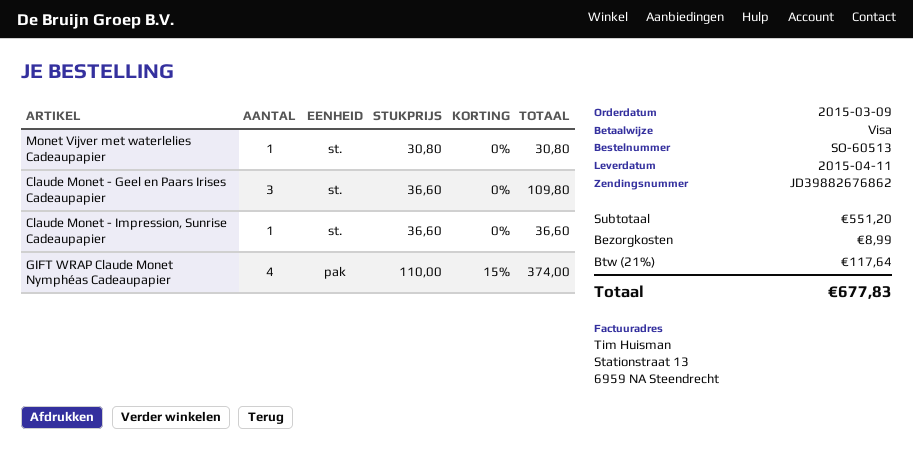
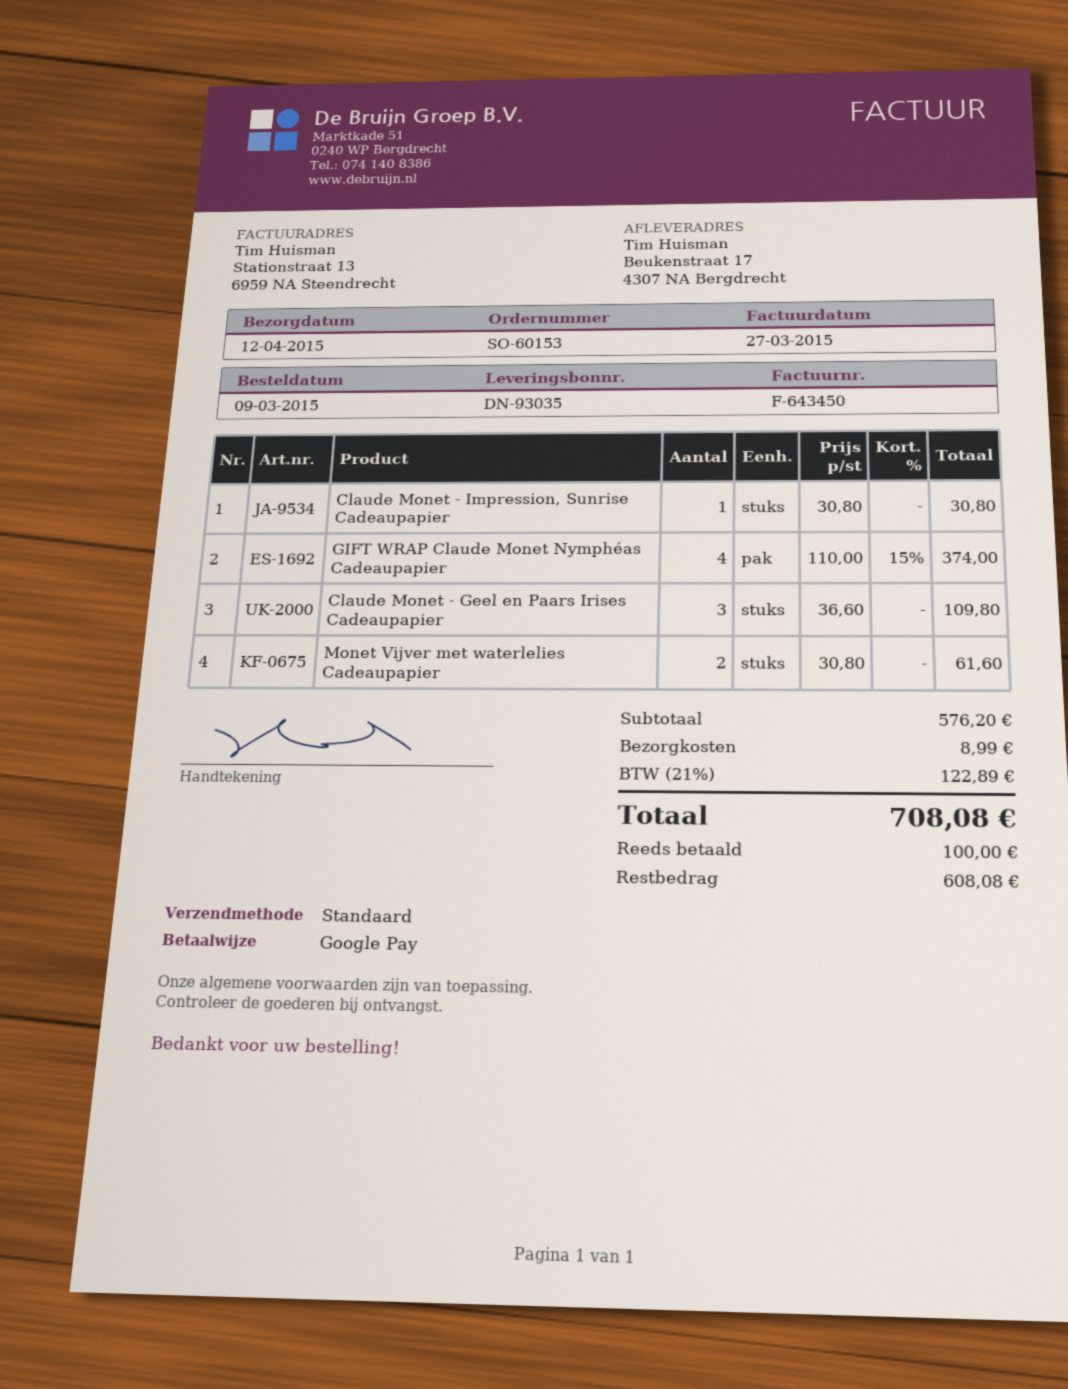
order number: SO-60513 -> SO-60153
delivery date: 2015-04-11 -> 2015-04-12
payment method: Visa -> Google Pay
Monet Vijver met waterlelies Cadeaupapier: 1 x 30.80 = 30.80 -> 2 x 30.80 = 61.60
Claude Monet - Impression, Sunrise Cadeaupapier: 1 x 36.60 = 36.60 -> 1 x 30.80 = 30.80
subtotal: 551.20 -> 576.20
tax: 21% = 117.64 -> 21% = 122.89
total: 677.83 -> 708.08

